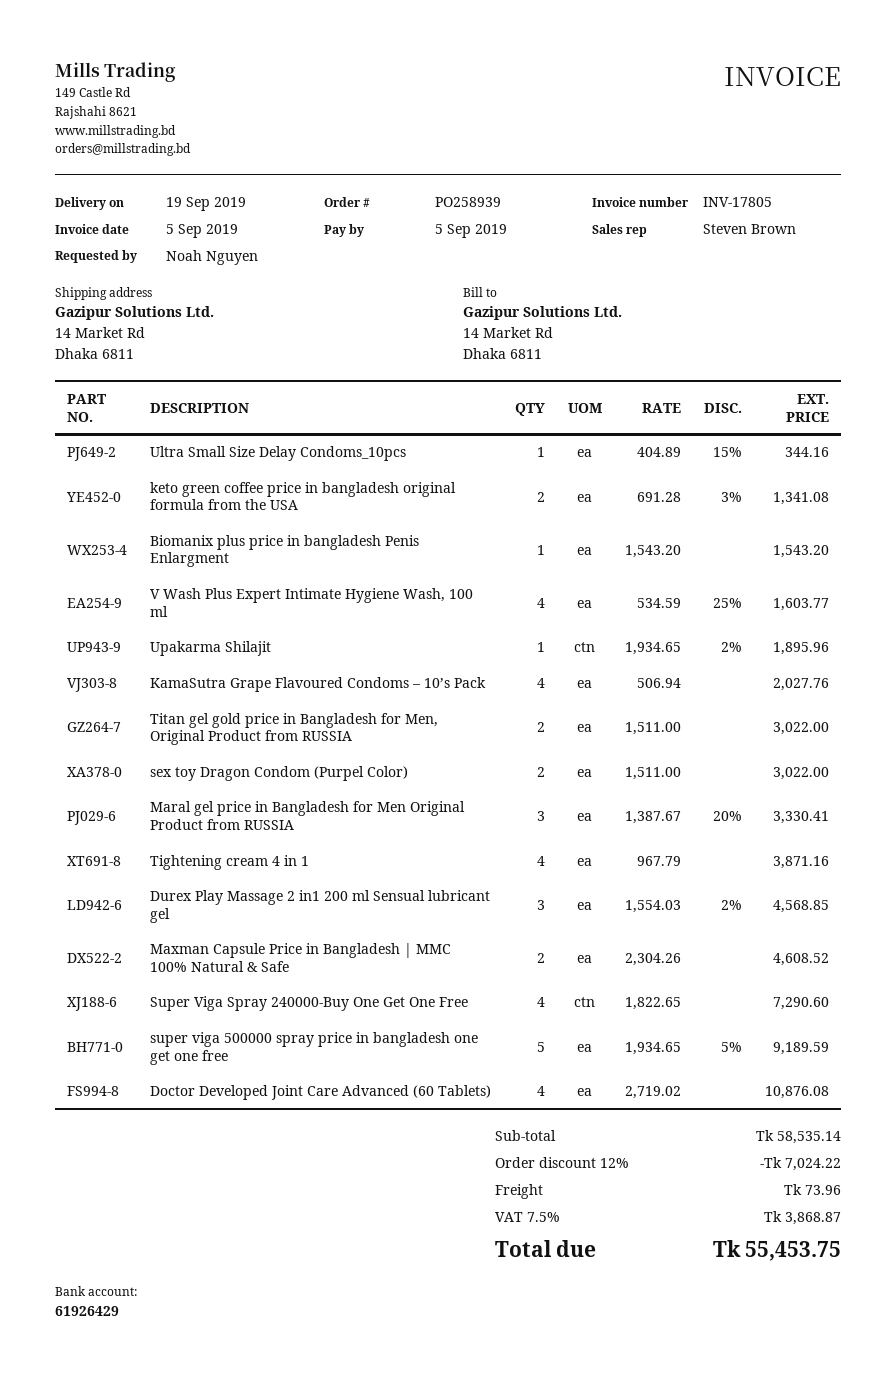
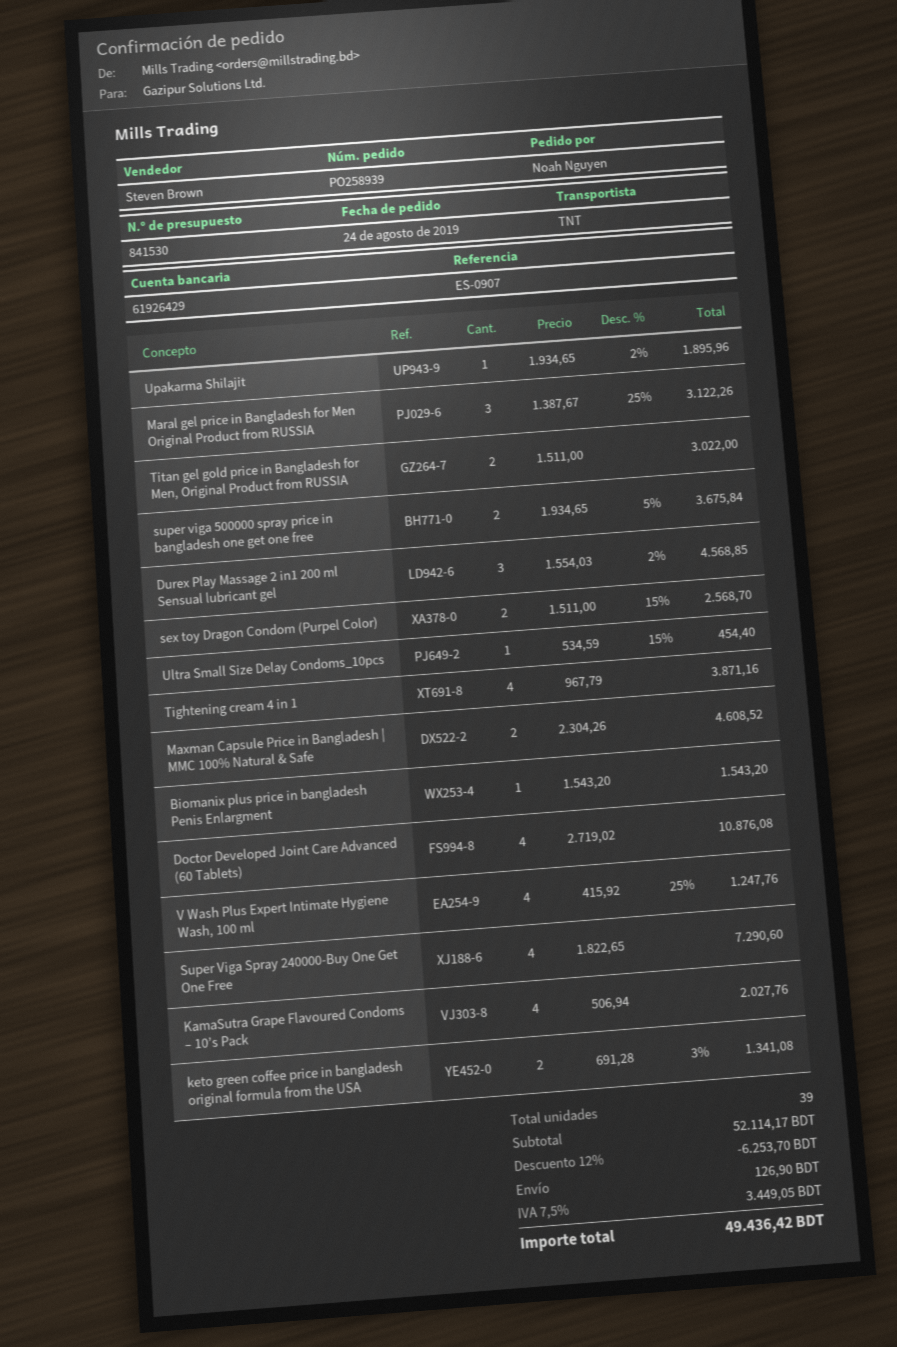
Ultra Small Size Delay Condoms_10pcs: 1 x 404.89 - 15% = 344.16 -> 1 x 534.59 - 15% = 454.40
V Wash Plus Expert Intimate Hygiene Wash, 100 ml: 4 x 534.59 - 25% = 1603.77 -> 4 x 415.92 - 25% = 1247.76
sex toy Dragon Condom (Purpel Color): 2 x 1511.00 = 3022.00 -> 2 x 1511.00 - 15% = 2568.70
Maral gel price in Bangladesh for Men Original Product from RUSSIA: 3 x 1387.67 - 20% = 3330.41 -> 3 x 1387.67 - 25% = 3122.26
super viga 500000 spray price in bangladesh one get one free: 5 x 1934.65 - 5% = 9189.59 -> 2 x 1934.65 - 5% = 3675.84
subtotal: 58535.14 -> 52114.17
discount: 12% = 7024.22 -> 12% = 6253.70
shipping: 73.96 -> 126.90
tax: 7.5% = 3868.87 -> 7.5% = 3449.05
total: 55453.75 -> 49436.42

